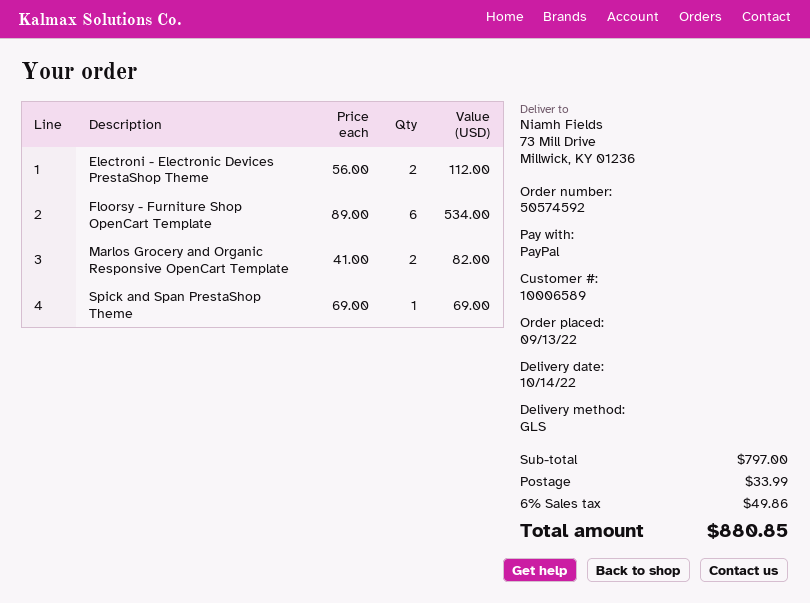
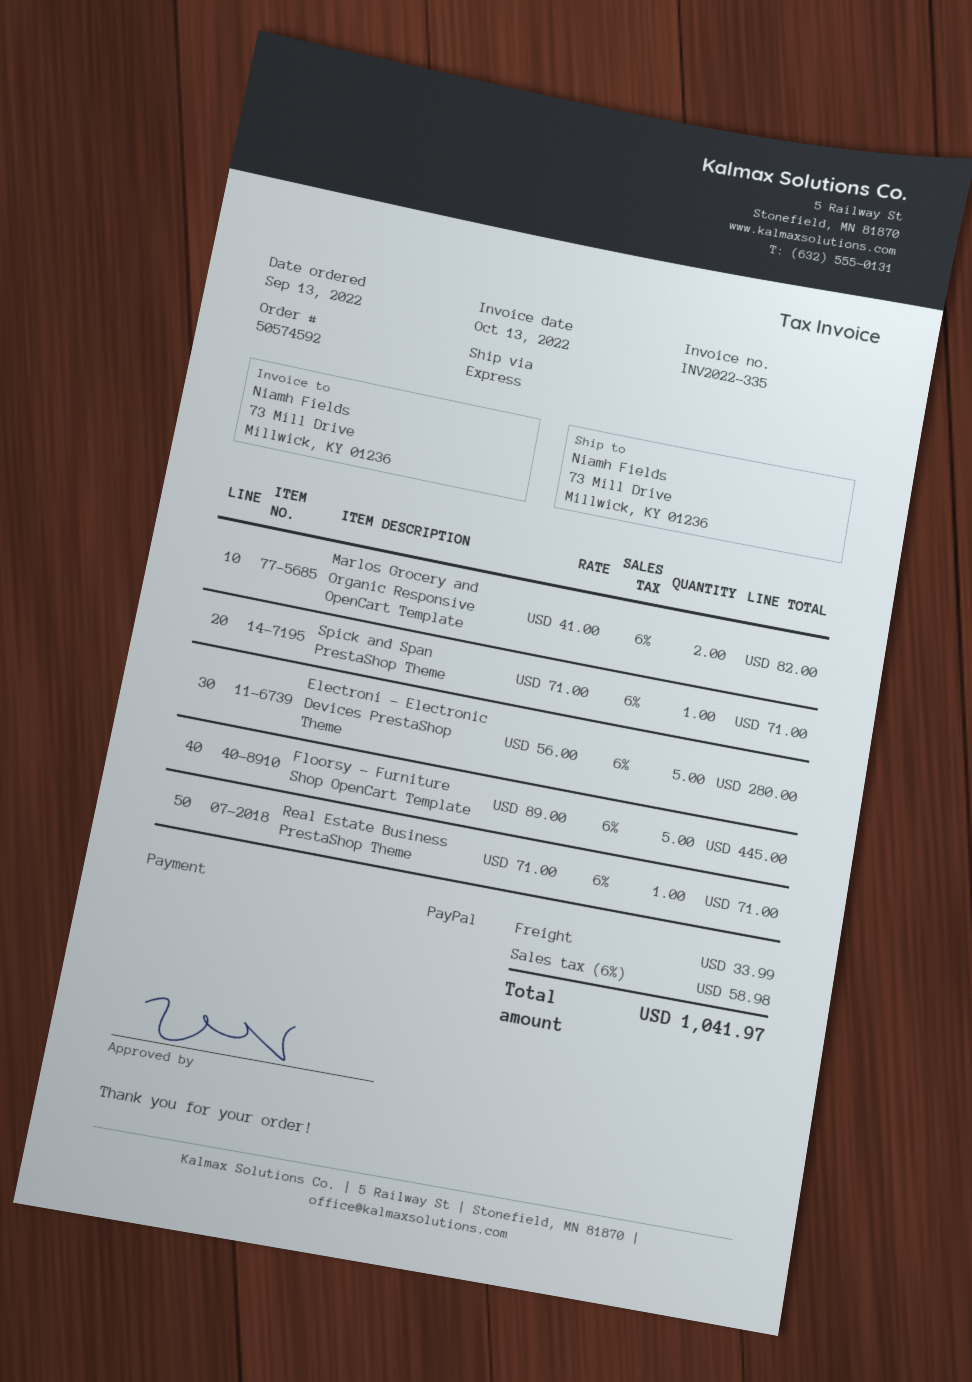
shipping method: GLS -> express
Electroni - Electronic Devices PrestaShop Theme: 2 x 56.00 = 112.00 -> 5 x 56.00 = 280.00
Floorsy - Furniture Shop OpenCart Template: 6 x 89.00 = 534.00 -> 5 x 89.00 = 445.00
Spick and Span PrestaShop Theme: 1 x 69.00 = 69.00 -> 1 x 71.00 = 71.00
Real Estate Business PrestaShop Theme: none -> 1 x 71.00 = 71.00
tax: 6% = 49.86 -> 6% = 58.98
total: 880.85 -> 1041.97

